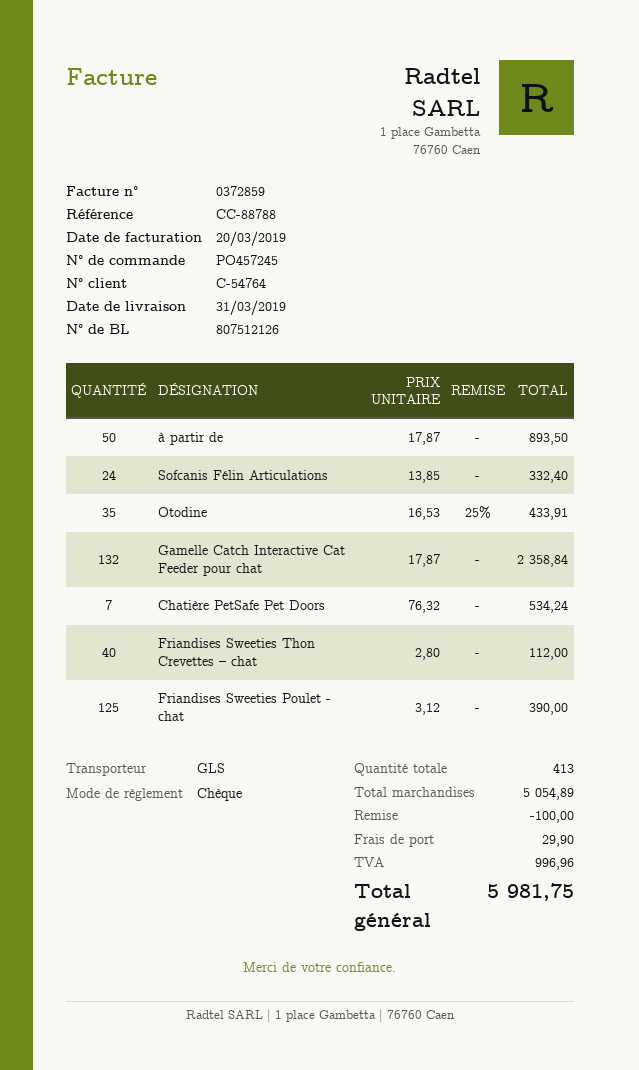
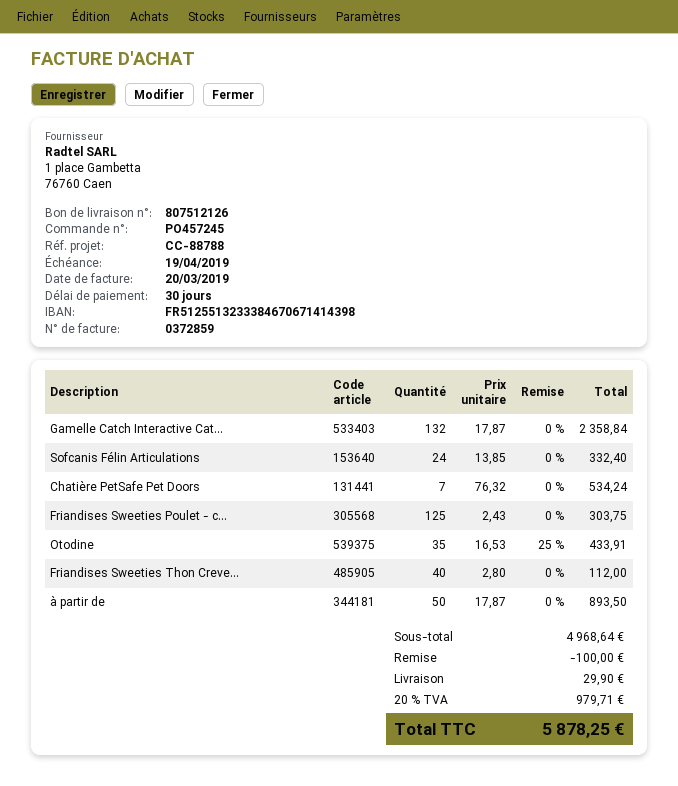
Friandises Sweeties Poulet - chat: 125 x 3.12 = 390.00 -> 125 x 2.43 = 303.75
subtotal: 5054.89 -> 4968.64
tax: 996.96 -> 979.71
total: 5981.75 -> 5878.25

